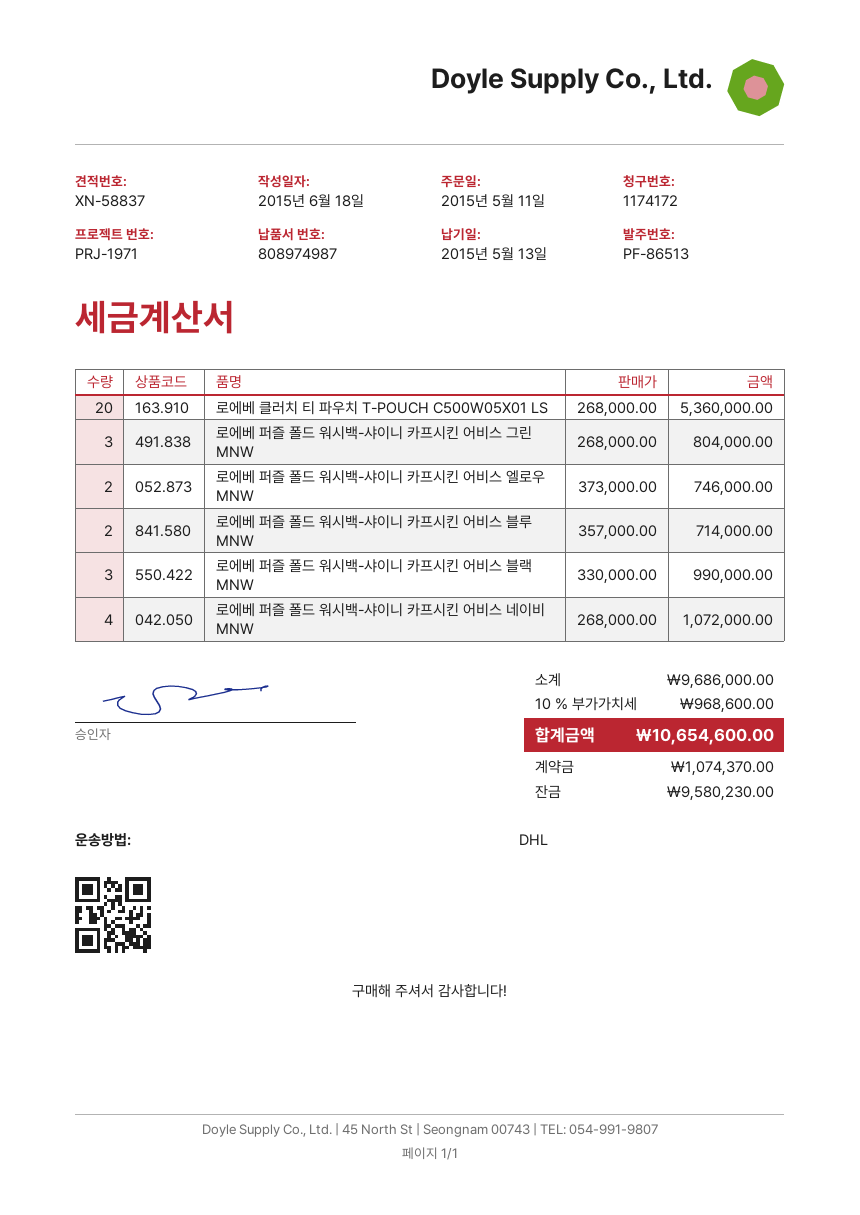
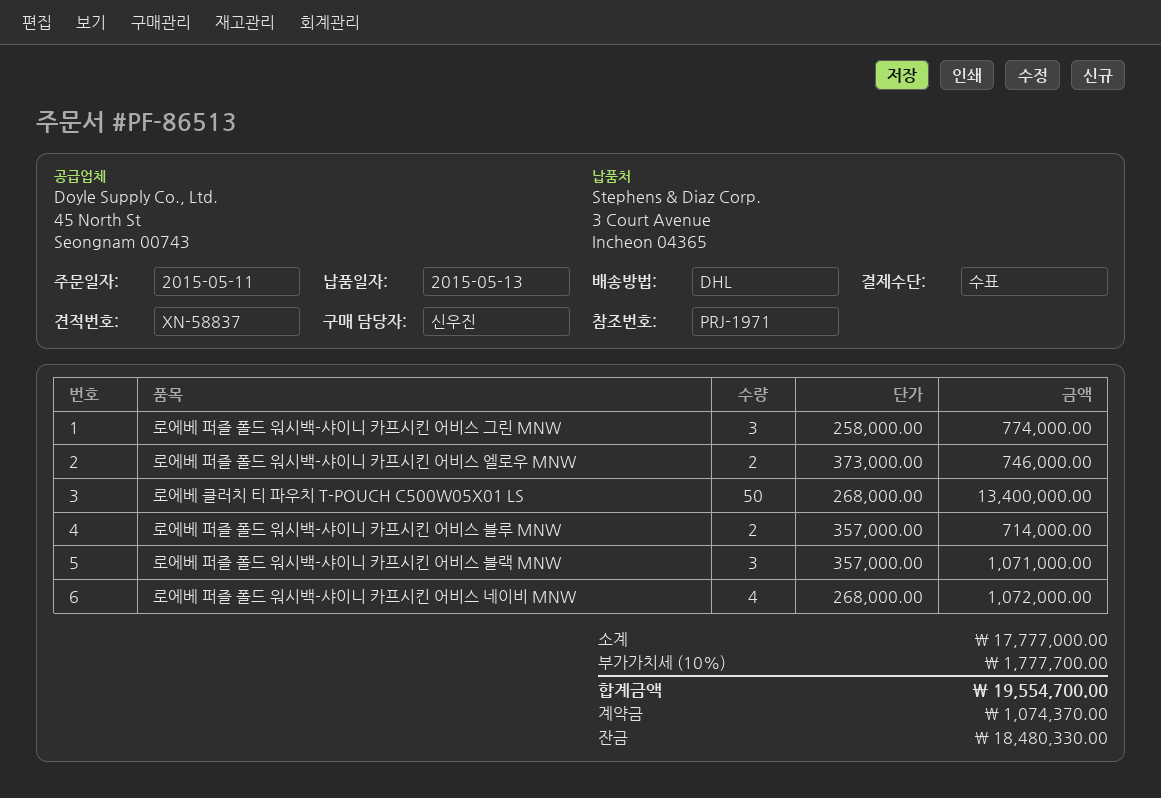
로에베 클러치 티 파우치 T-POUCH C500W05X01 LS: 20 x 268000.00 = 5360000.00 -> 50 x 268000.00 = 13400000.00
로에베 퍼즐 폴드 워시백-샤이니 카프시킨 어비스 그린 MNW: 3 x 268000.00 = 804000.00 -> 3 x 258000.00 = 774000.00
로에베 퍼즐 폴드 워시백-샤이니 카프시킨 어비스 블랙 MNW: 3 x 330000.00 = 990000.00 -> 3 x 357000.00 = 1071000.00
subtotal: 9686000.00 -> 17777000.00
tax: 10% = 968600.00 -> 10% = 1777700.00
total: 10654600.00 -> 19554700.00
balance: 9580230.00 -> 18480330.00

